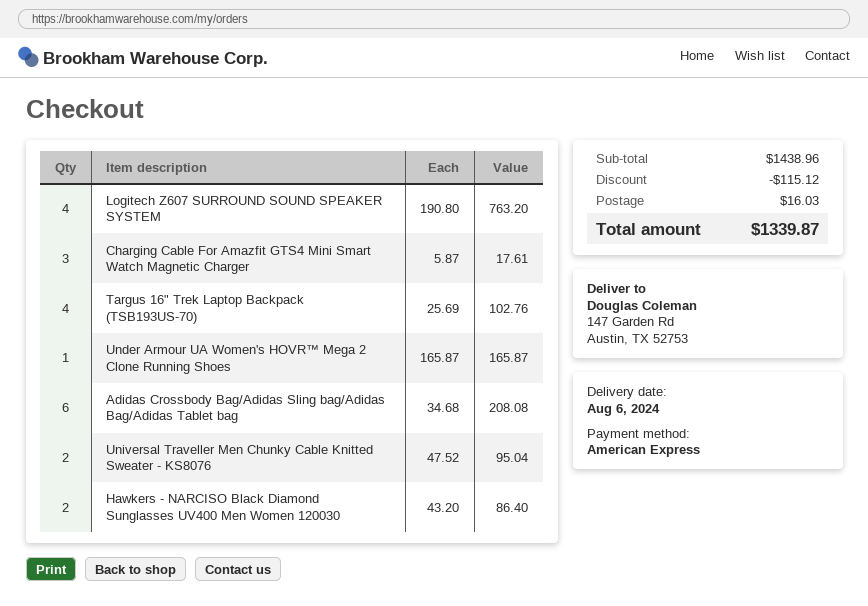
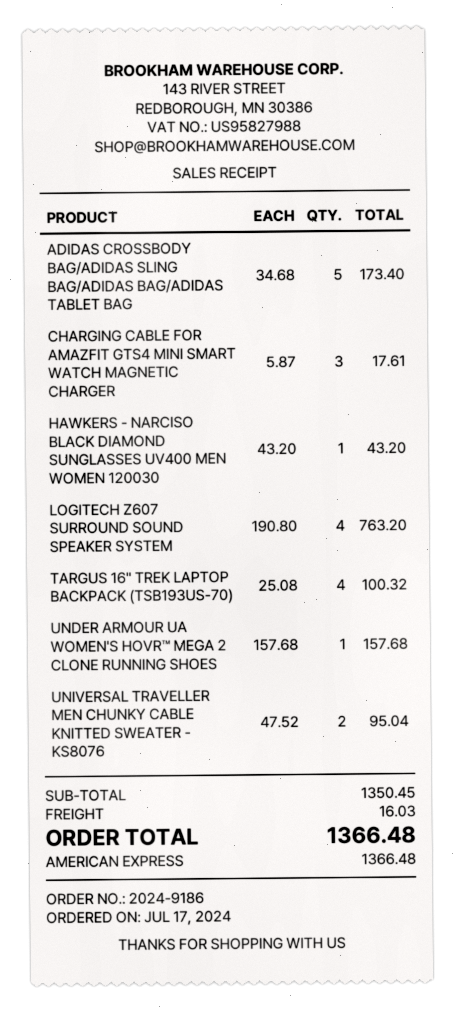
Targus 16" Trek Laptop Backpack (TSB193US-70): 4 x 25.69 = 102.76 -> 4 x 25.08 = 100.32
Under Armour UA Women's HOVR™ Mega 2 Clone Running Shoes: 1 x 165.87 = 165.87 -> 1 x 157.68 = 157.68
Adidas Crossbody Bag/Adidas Sling bag/Adidas Bag/Adidas Tablet bag: 6 x 34.68 = 208.08 -> 5 x 34.68 = 173.40
Hawkers - NARCISO Black Diamond Sunglasses UV400 Men Women 120030: 2 x 43.20 = 86.40 -> 1 x 43.20 = 43.20
subtotal: 1438.96 -> 1350.45
discount: 115.12 -> none
total: 1339.87 -> 1366.48

